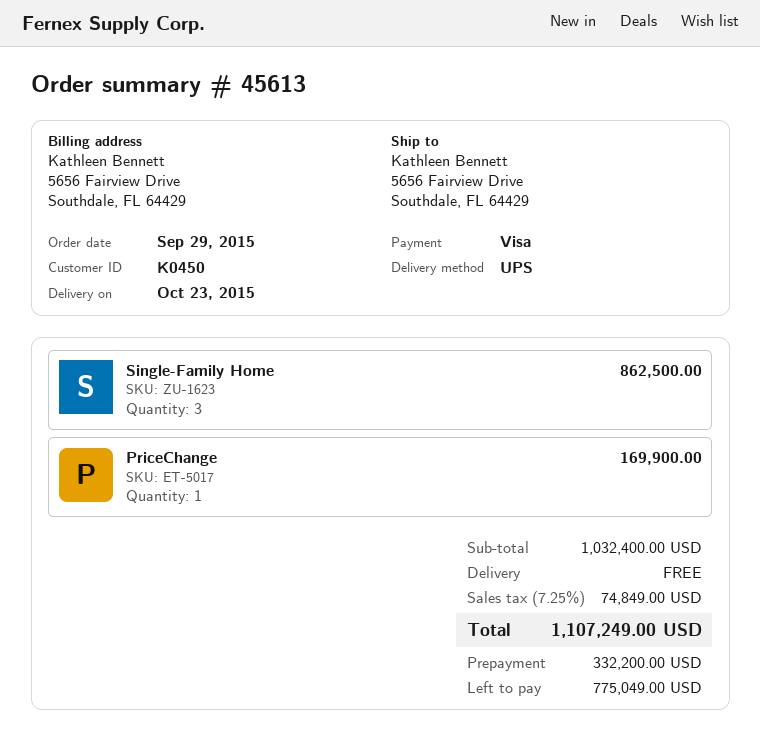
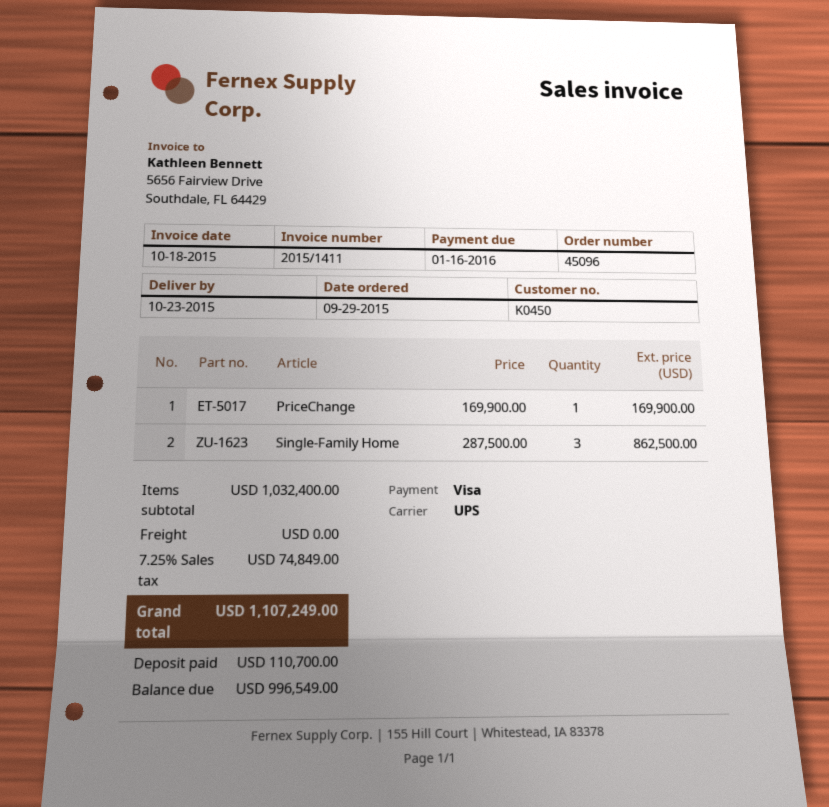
order number: 45613 -> 45096
deposit: 332200.00 -> 110700.00
balance: 775049.00 -> 996549.00

